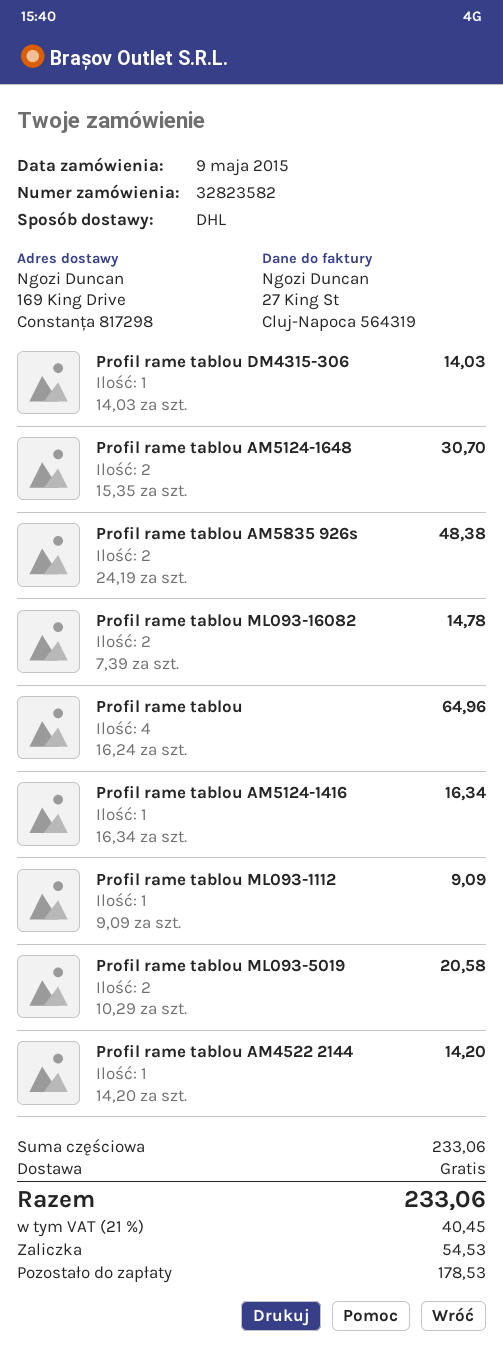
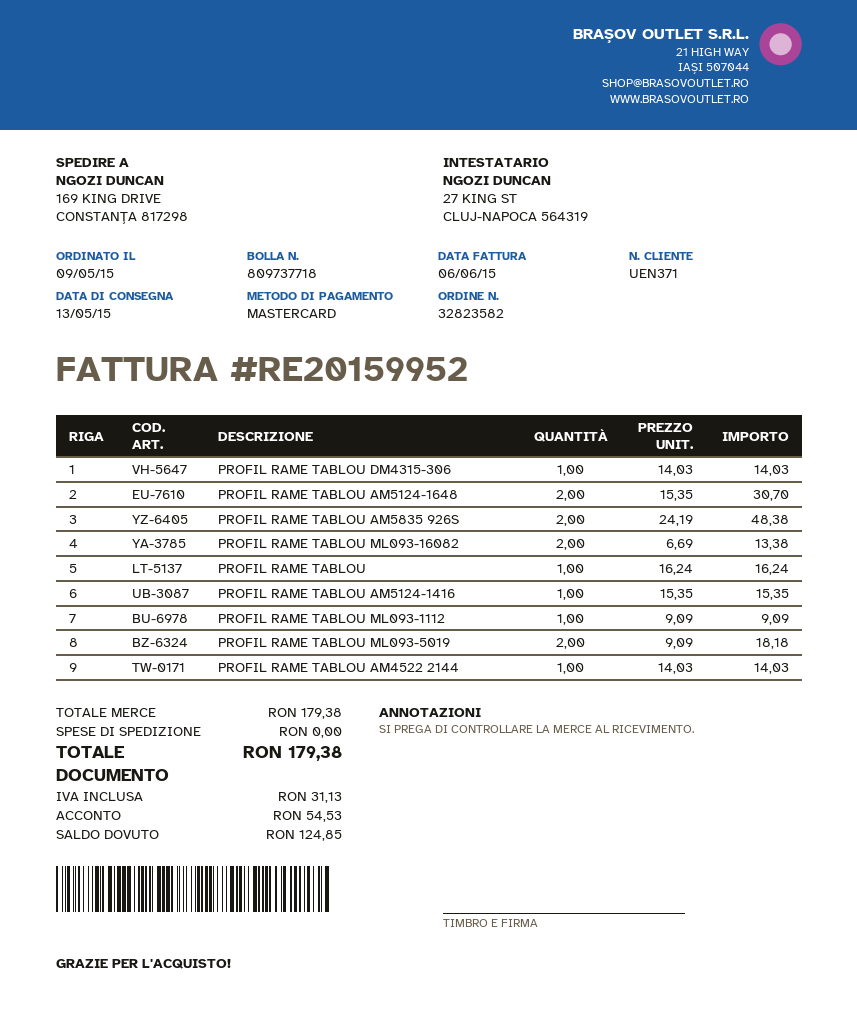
Profil rame tablou ML093-16082: 2 x 7.39 = 14.78 -> 2 x 6.69 = 13.38
Profil rame tablou: 4 x 16.24 = 64.96 -> 1 x 16.24 = 16.24
Profil rame tablou AM5124-1416: 1 x 16.34 = 16.34 -> 1 x 15.35 = 15.35
Profil rame tablou ML093-5019: 2 x 10.29 = 20.58 -> 2 x 9.09 = 18.18
Profil rame tablou AM4522 2144: 1 x 14.20 = 14.20 -> 1 x 14.03 = 14.03
subtotal: 233.06 -> 179.38
tax: 40.45 -> 31.13
total: 233.06 -> 179.38
balance: 178.53 -> 124.85

